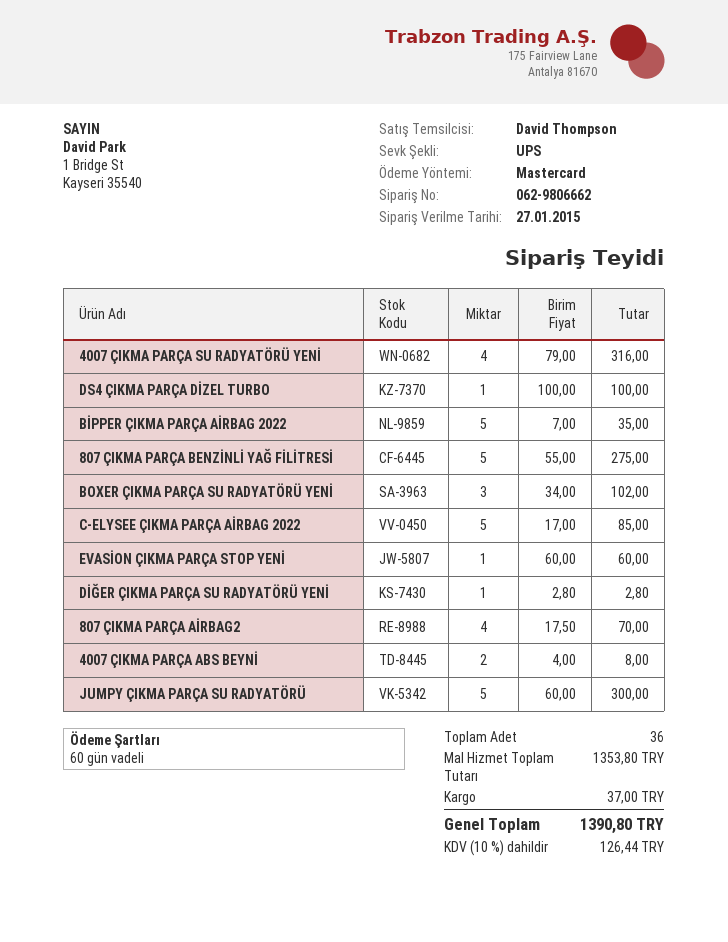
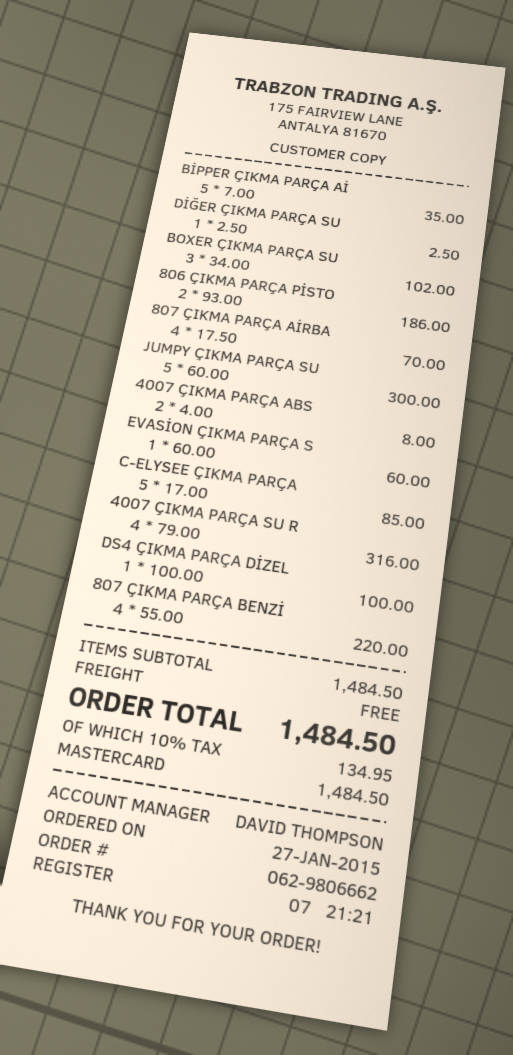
807 ÇIKMA PARÇA BENZİNLİ YAĞ FİLİTRESİ: 5 x 55.00 = 275.00 -> 4 x 55.00 = 220.00
DİĞER ÇIKMA PARÇA SU RADYATÖRÜ YENİ: 1 x 2.80 = 2.80 -> 1 x 2.50 = 2.50
806 ÇIKMA PARÇA PİSTO: none -> 2 x 93.00 = 186.00
subtotal: 1353.80 -> 1484.50
shipping: 37.00 -> 0.00
tax: 10% = 126.44 -> 10% = 134.95
total: 1390.80 -> 1484.50

